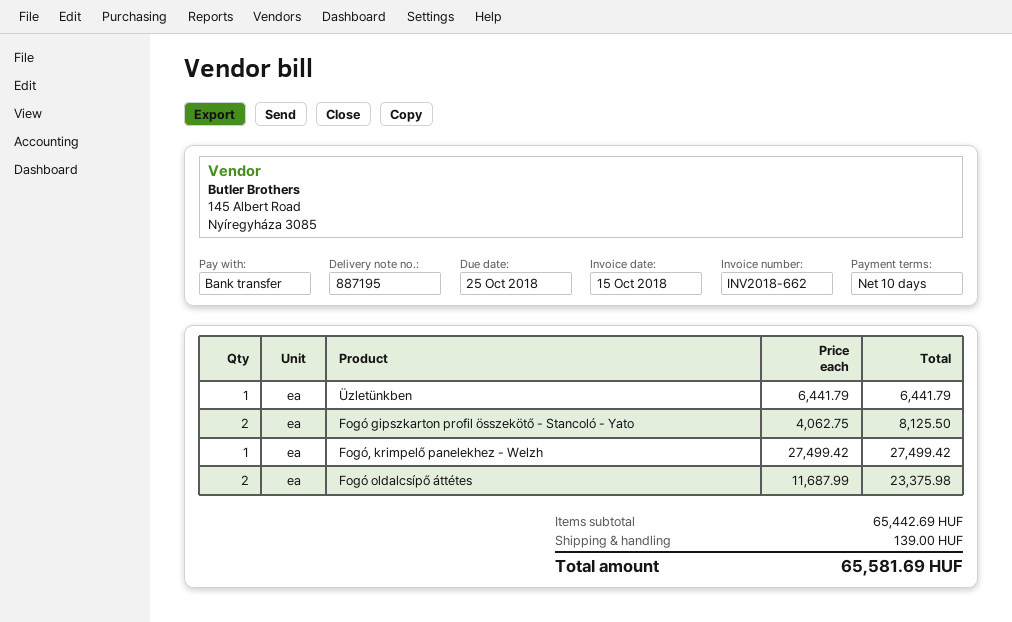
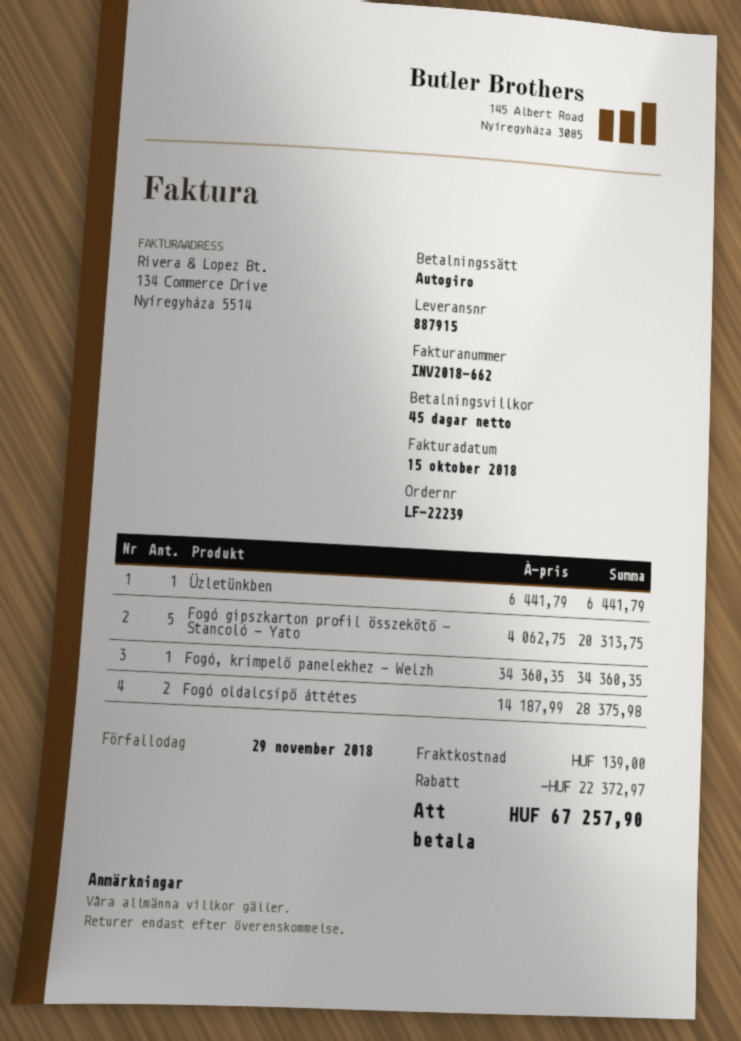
delivery note number: 887195 -> 887915
payment terms: 10 days -> 45 days
due date: 2018-10-25 -> 2018-11-29
payment method: bank transfer -> direct debit
Fogó gipszkarton profil összekötő - Stancoló - Yato: 2 x 4062.75 = 8125.50 -> 5 x 4062.75 = 20313.75
Fogó, krimpelő panelekhez - Welzh: 1 x 27499.42 = 27499.42 -> 1 x 34360.35 = 34360.35
Fogó oldalcsípő áttétes: 2 x 11687.99 = 23375.98 -> 2 x 14187.99 = 28375.98
discount: none -> 22372.97
total: 65581.69 -> 67257.90

